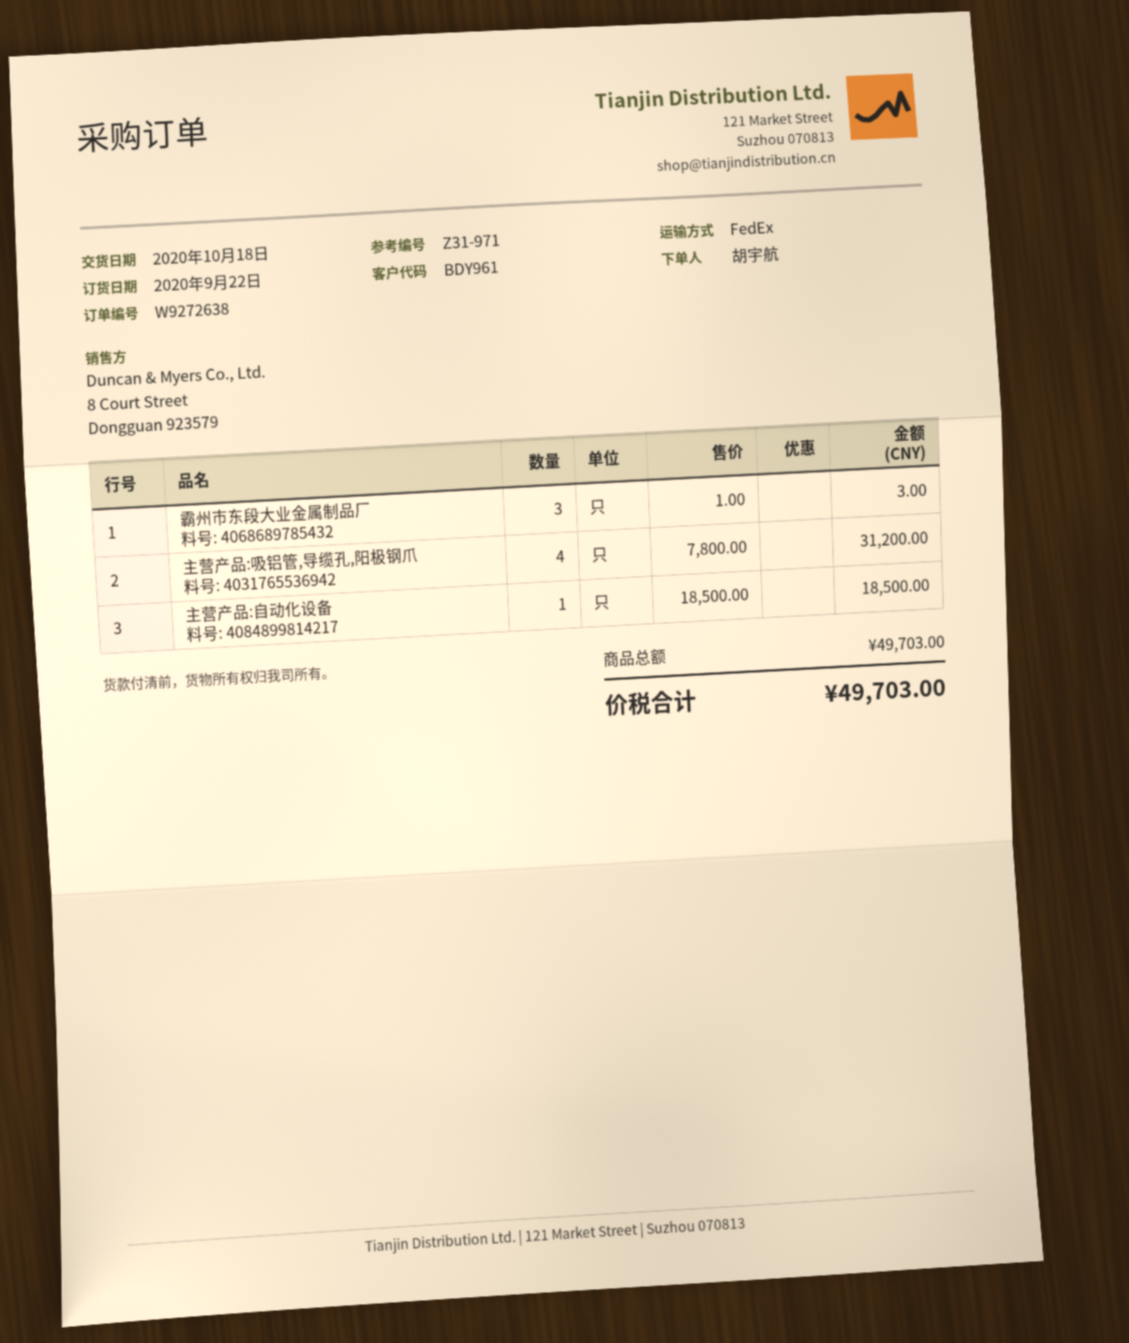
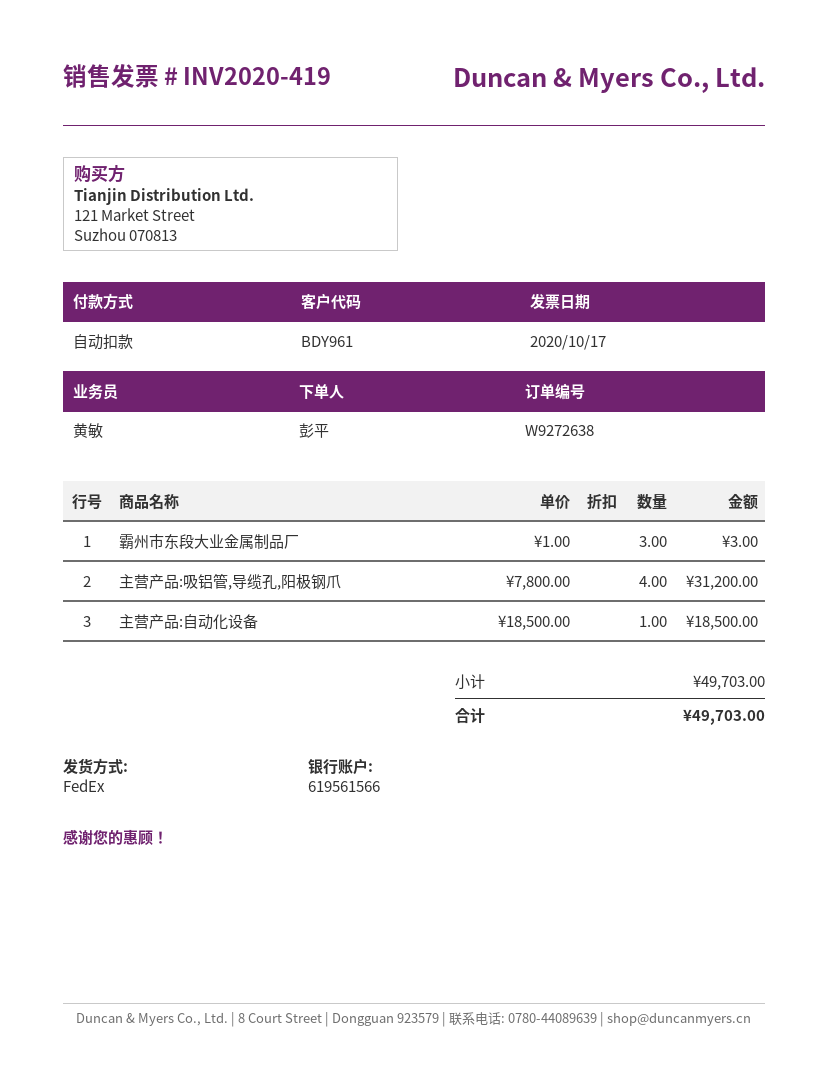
ordered by: 胡宇航 -> 彭平

